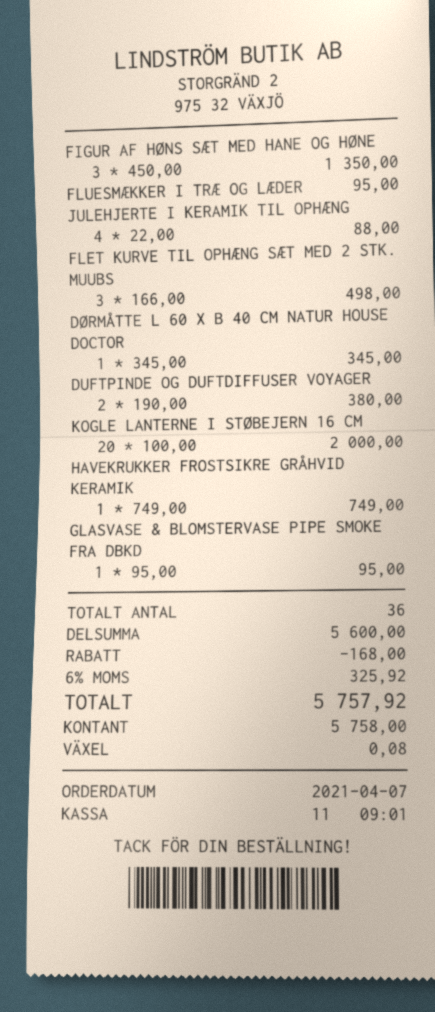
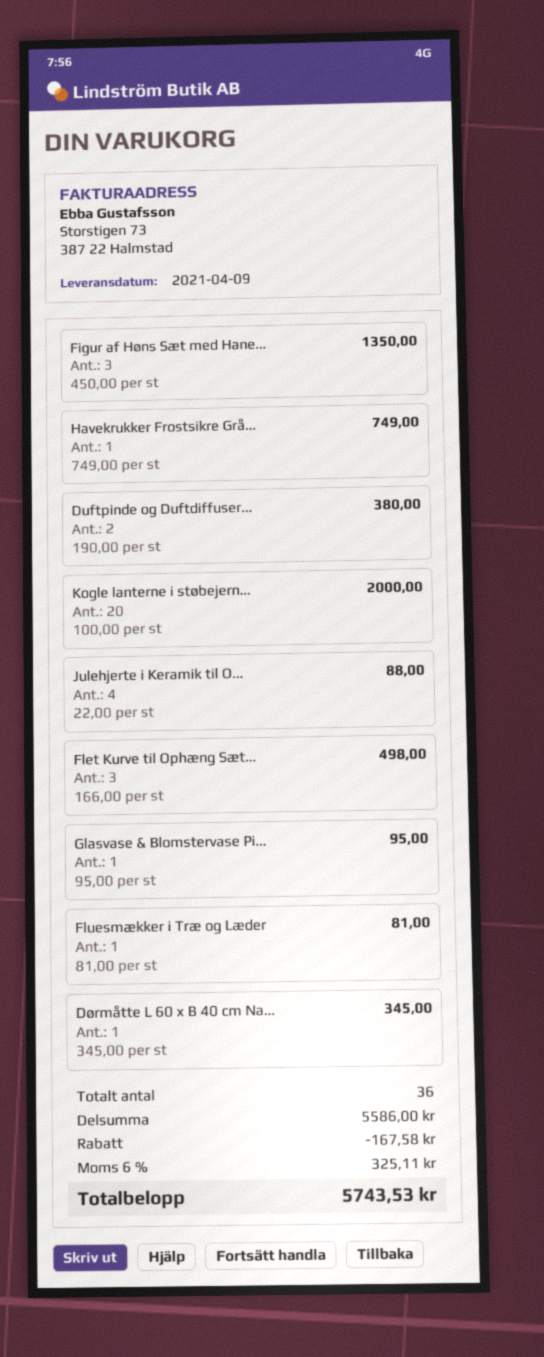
FLUESMÆKKER I TRÆ OG LÆDER: 1 x 95.00 = 95.00 -> 1 x 81.00 = 81.00
subtotal: 5600.00 -> 5586.00
discount: 168.00 -> 167.58
tax: 6% = 325.92 -> 6% = 325.11
total: 5757.92 -> 5743.53

